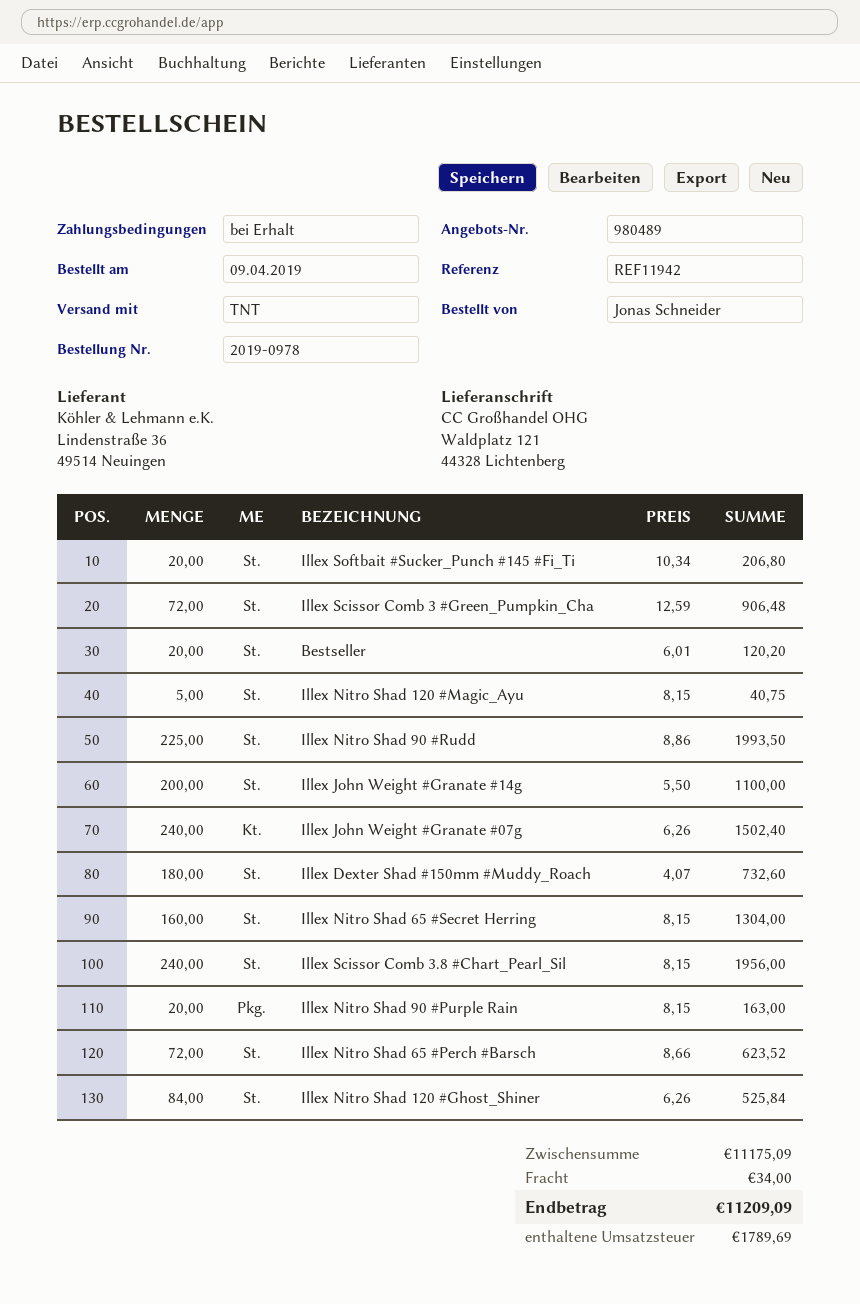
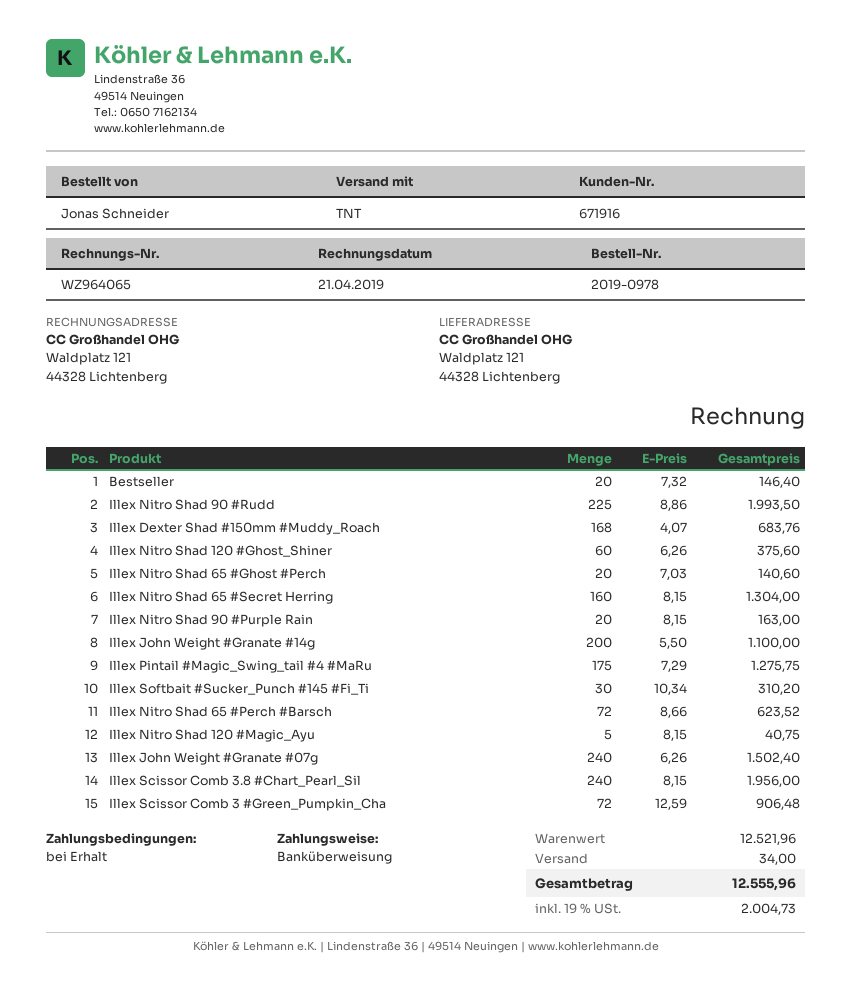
Illex Softbait #Sucker_Punch #145 #Fi_Ti: 20 x 10.34 = 206.80 -> 30 x 10.34 = 310.20
Bestseller: 20 x 6.01 = 120.20 -> 20 x 7.32 = 146.40
Illex Dexter Shad #150mm #Muddy_Roach: 180 x 4.07 = 732.60 -> 168 x 4.07 = 683.76
Illex Nitro Shad 120 #Ghost_Shiner: 84 x 6.26 = 525.84 -> 60 x 6.26 = 375.60
Illex Nitro Shad 65 #Ghost #Perch: none -> 20 x 7.03 = 140.60
Illex Pintail #Magic_Swing_tail #4 #MaRu: none -> 175 x 7.29 = 1275.75
subtotal: 11175.09 -> 12521.96
tax: 1789.69 -> 2004.73
total: 11209.09 -> 12555.96

